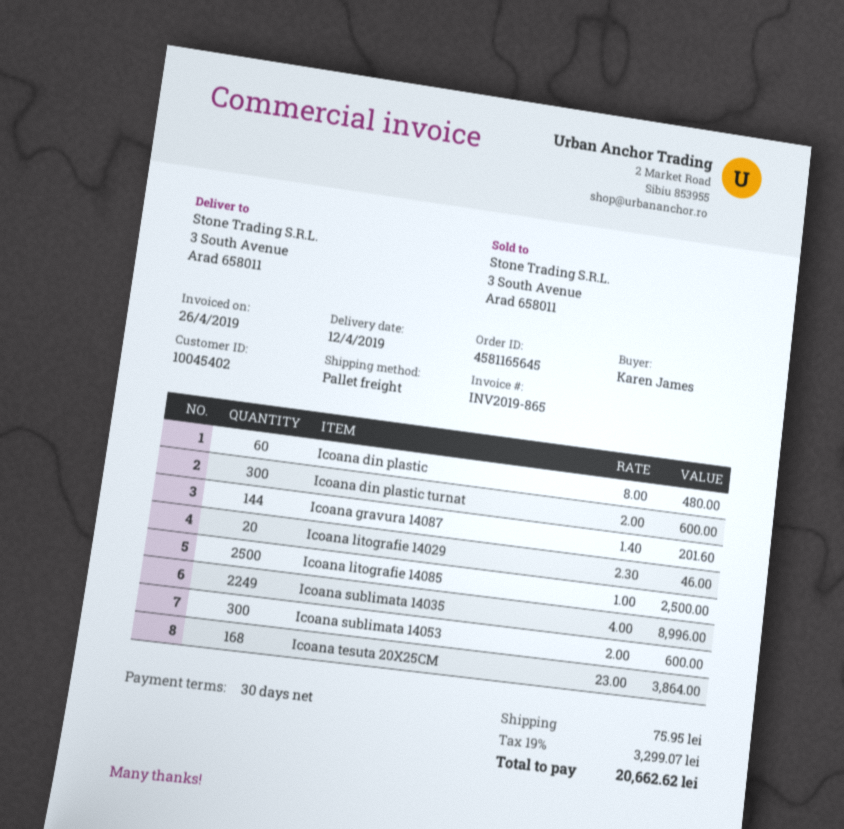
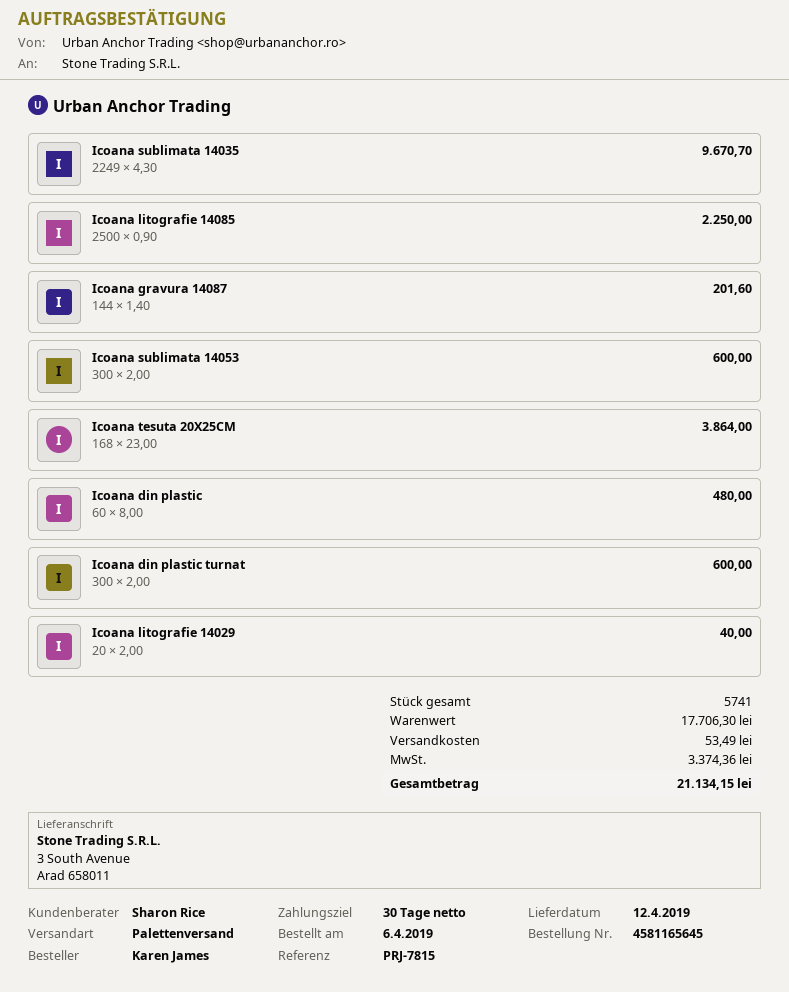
Icoana litografie 14029: 20 x 2.30 = 46.00 -> 20 x 2.00 = 40.00
Icoana litografie 14085: 2500 x 1.00 = 2500.00 -> 2500 x 0.90 = 2250.00
Icoana sublimata 14035: 2249 x 4.00 = 8996.00 -> 2249 x 4.30 = 9670.70
shipping: 75.95 -> 53.49
tax: 3299.07 -> 3374.36
total: 20662.62 -> 21134.15

